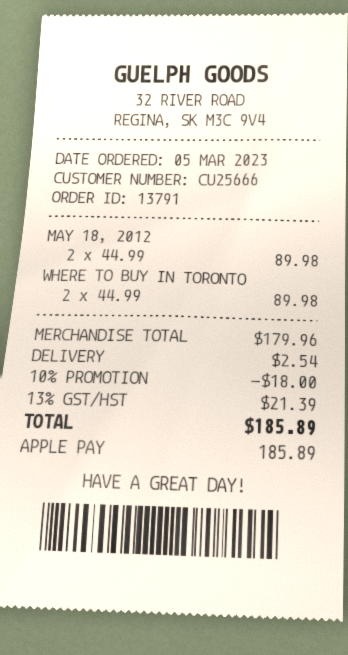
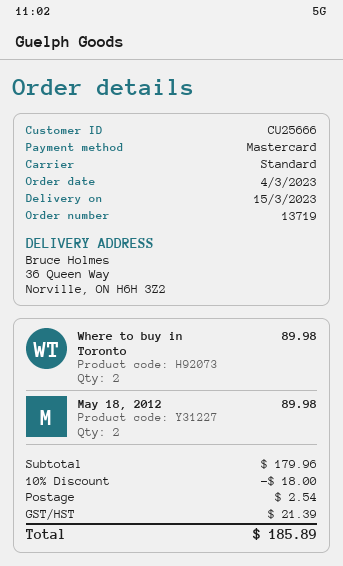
order number: 13791 -> 13719
order date: 2023-03-05 -> 2023-03-04
payment method: Apple Pay -> Mastercard

